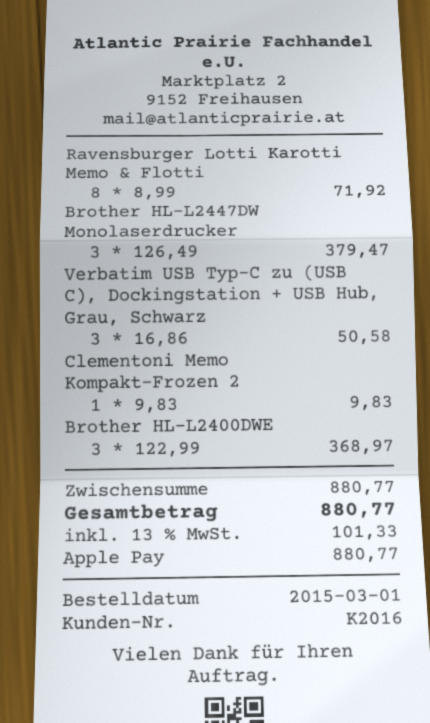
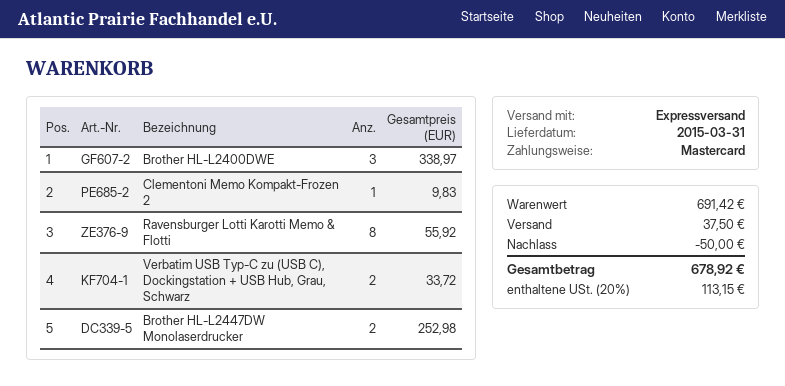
payment method: Apple Pay -> Mastercard
Ravensburger Lotti Karotti Memo & Flotti: 8 for 71.92 -> 8 for 55.92
Brother HL-L2447DW Monolaserdrucker: 3 for 379.47 -> 2 for 252.98
Verbatim USB Typ-C zu (USB C), Dockingstation + USB Hub, Grau, Schwarz: 3 for 50.58 -> 2 for 33.72
Brother HL-L2400DWE: 3 for 368.97 -> 3 for 338.97
subtotal: 880.77 -> 691.42
discount: none -> 50.00
shipping: none -> 37.50
tax: 13% = 101.33 -> 20% = 113.15
total: 880.77 -> 678.92

